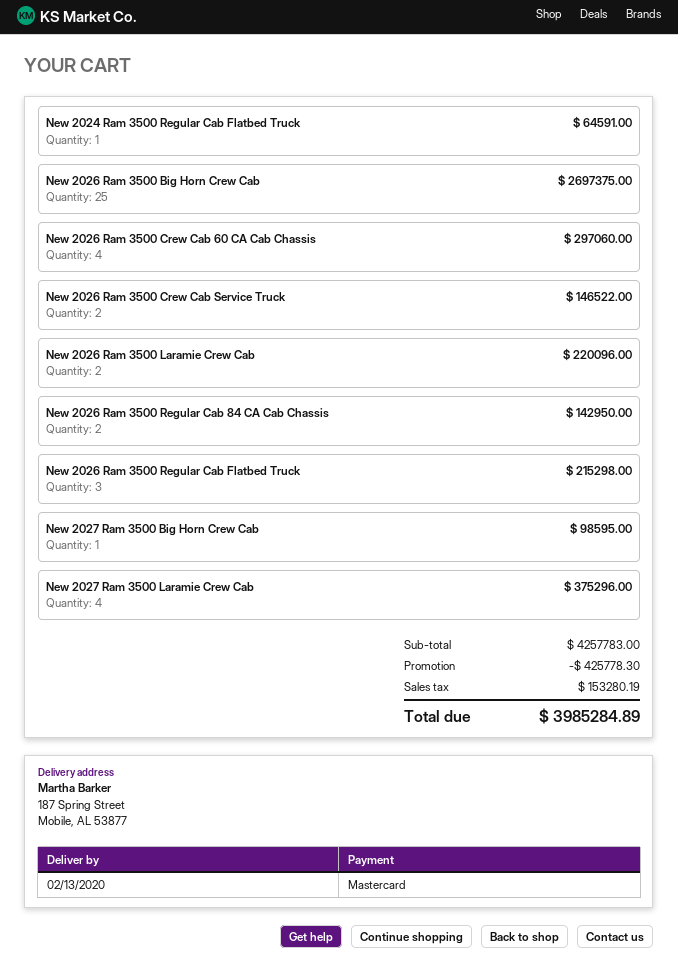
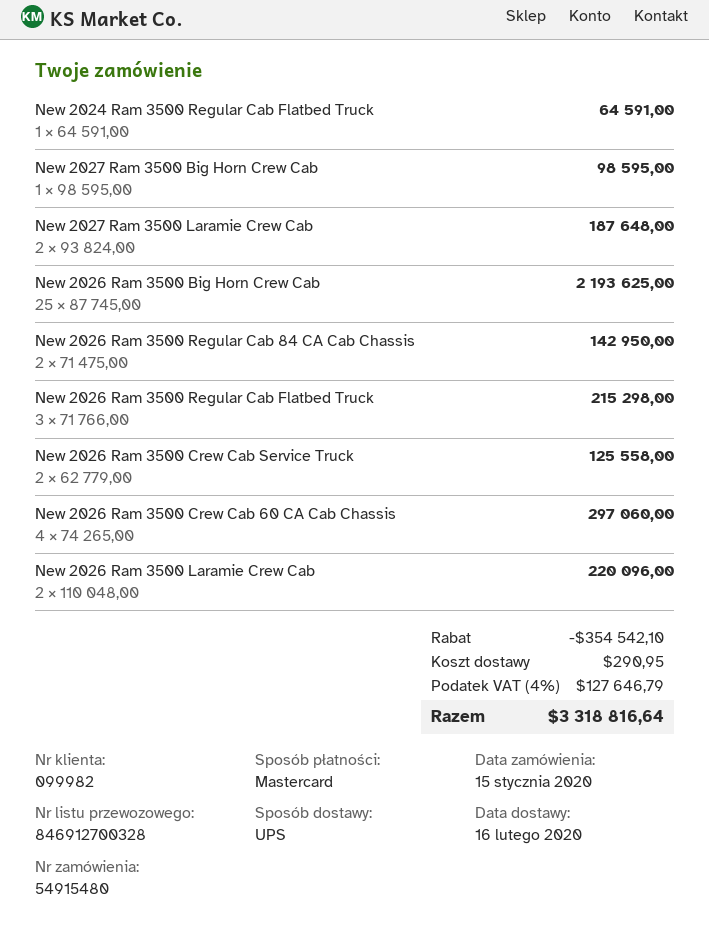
delivery date: 2020-02-13 -> 2020-02-16
New 2026 Ram 3500 Big Horn Crew Cab: 25 for 2697375.00 -> 25 for 2193625.00
New 2026 Ram 3500 Crew Cab Service Truck: 2 for 146522.00 -> 2 for 125558.00
New 2027 Ram 3500 Laramie Crew Cab: 4 for 375296.00 -> 2 for 187648.00
discount: 425778.30 -> 354542.10
shipping: none -> 290.95
tax: 153280.19 -> 127646.79
total: 3985284.89 -> 3318816.64

